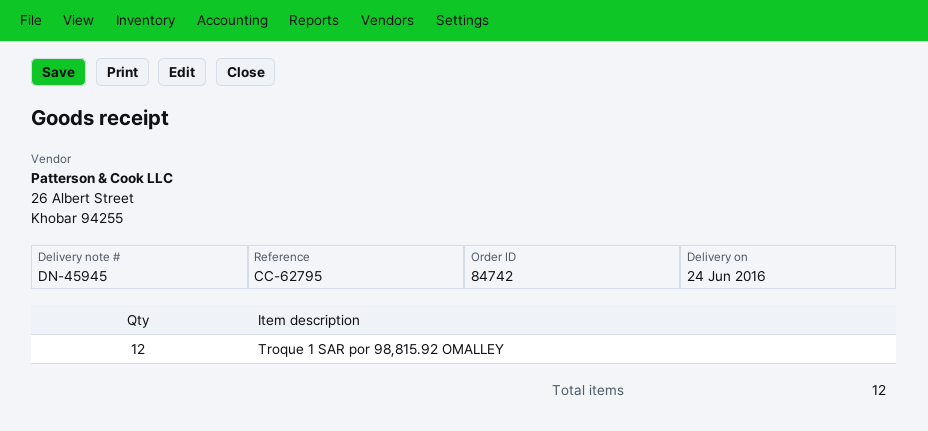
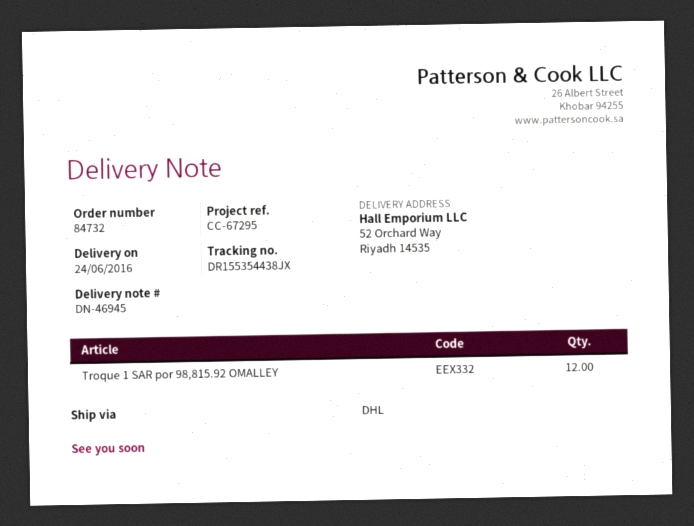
order number: 84742 -> 84732
delivery note number: DN-45945 -> DN-46945
reference: CC-62795 -> CC-67295

